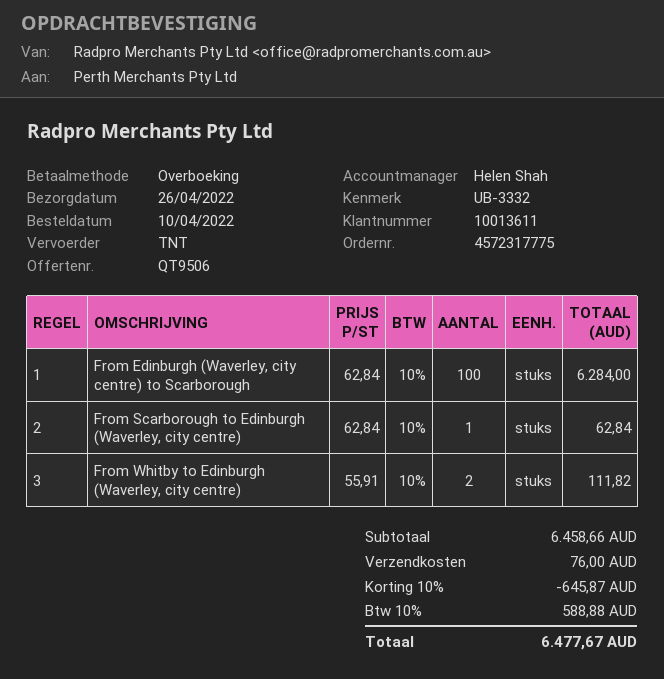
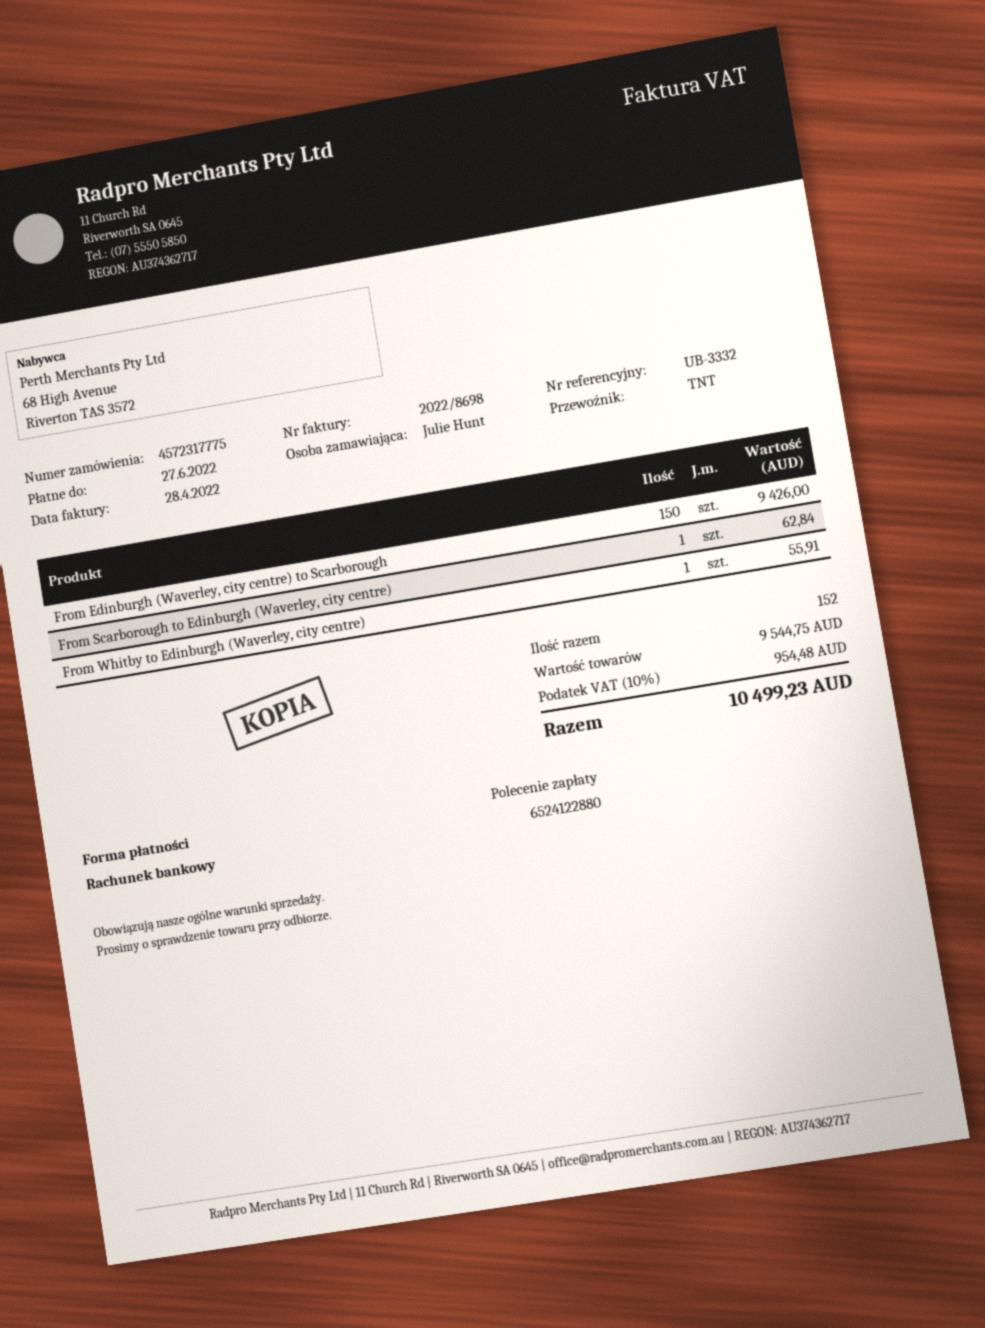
payment method: bank transfer -> direct debit
From Edinburgh (Waverley, city centre) to Scarborough: 100 for 6284.00 -> 150 for 9426.00
From Whitby to Edinburgh (Waverley, city centre): 2 for 111.82 -> 1 for 55.91
subtotal: 6458.66 -> 9544.75
discount: 10% = 645.87 -> none
shipping: 76.00 -> none
tax: 10% = 588.88 -> 10% = 954.48
total: 6477.67 -> 10499.23

